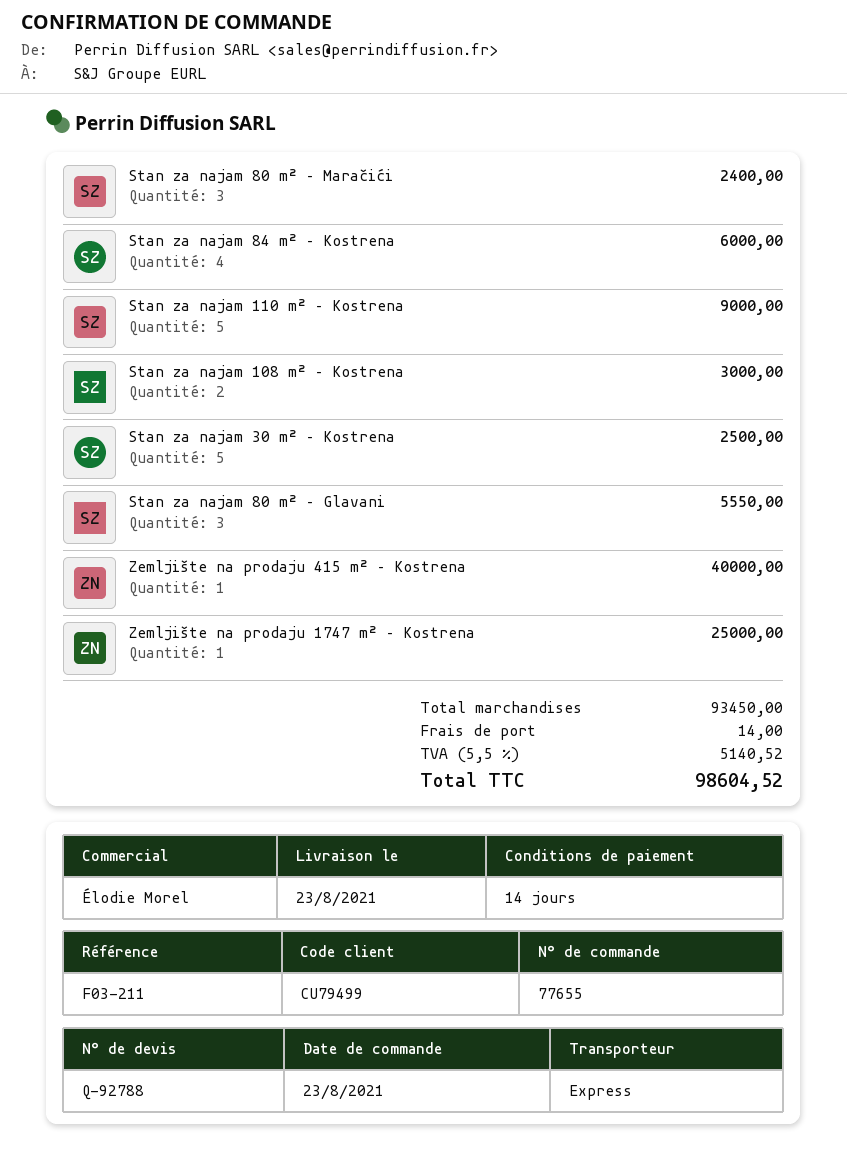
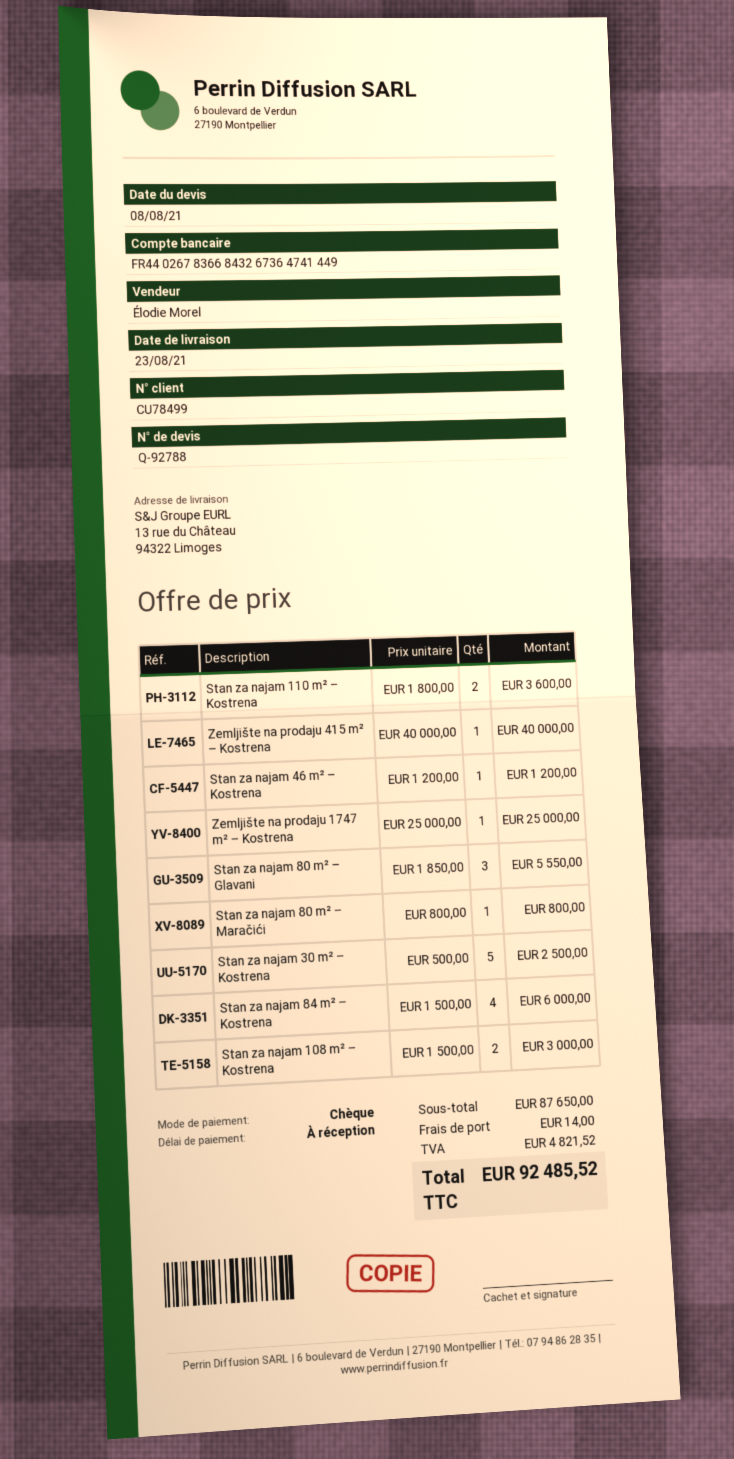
payment terms: 14 days -> on receipt
customer number: CU79499 -> CU78499
Stan za najam 80 m² – Maračići: 3 for 2400.00 -> 1 for 800.00
Stan za najam 110 m² – Kostrena: 5 for 9000.00 -> 2 for 3600.00
Stan za najam 46 m² – Kostrena: none -> 1 for 1200.00
subtotal: 93450.00 -> 87650.00
tax: 5140.52 -> 4821.52
total: 98604.52 -> 92485.52

